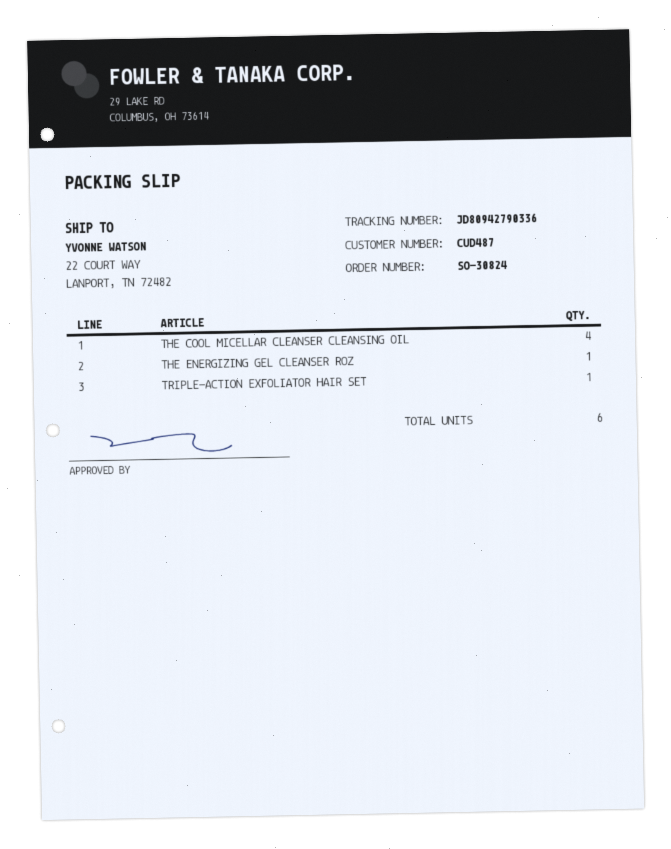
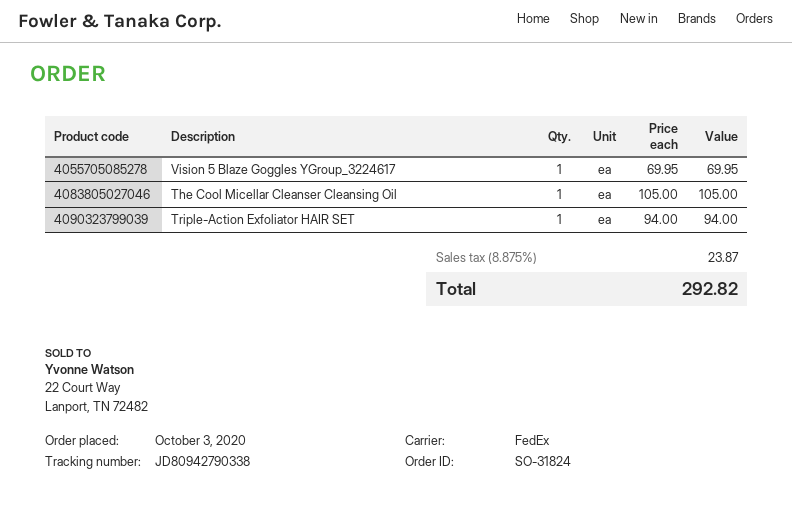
order number: SO-30824 -> SO-31824
tracking number: JD80942790336 -> JD80942790338
THE COOL MICELLAR CLEANSER CLEANSING OIL: 4 -> 1
THE ENERGIZING GEL CLEANSER ROZ: 1 -> none
Vision 5 Blaze Goggles YGroup_3224617: none -> 1

